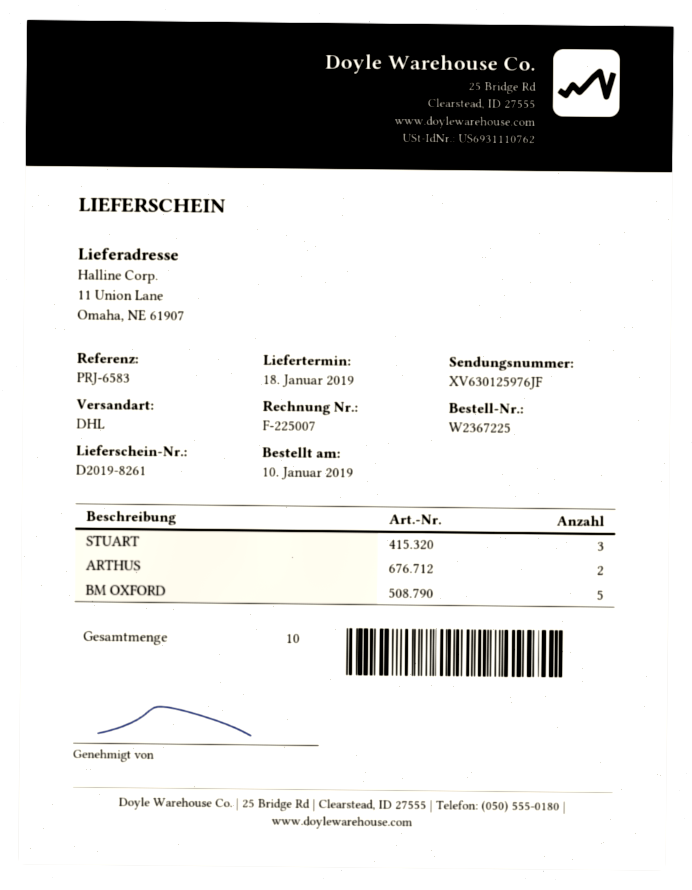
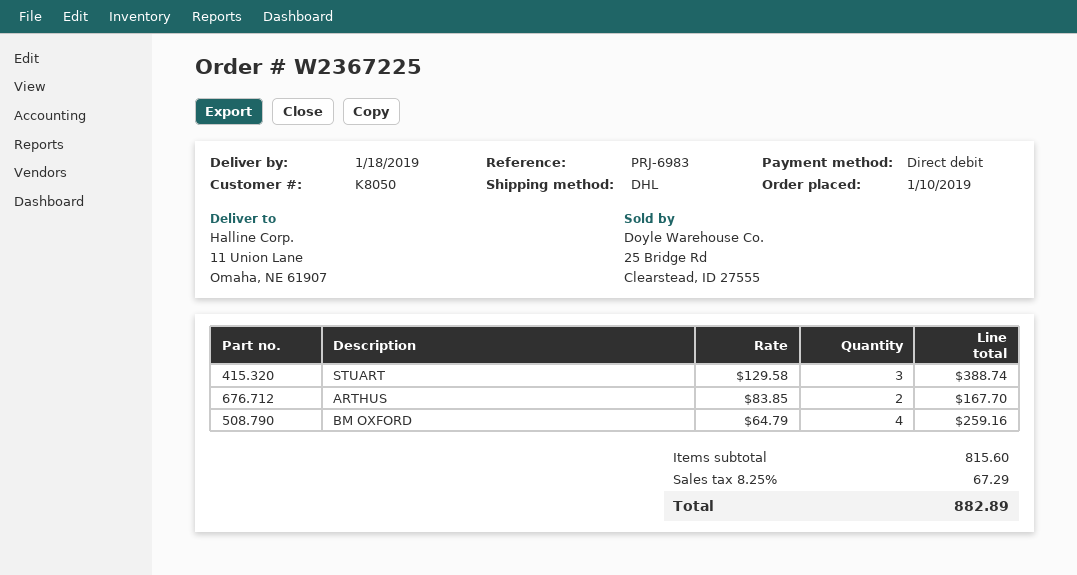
reference: PRJ-6583 -> PRJ-6983
BM OXFORD: 5 -> 4

